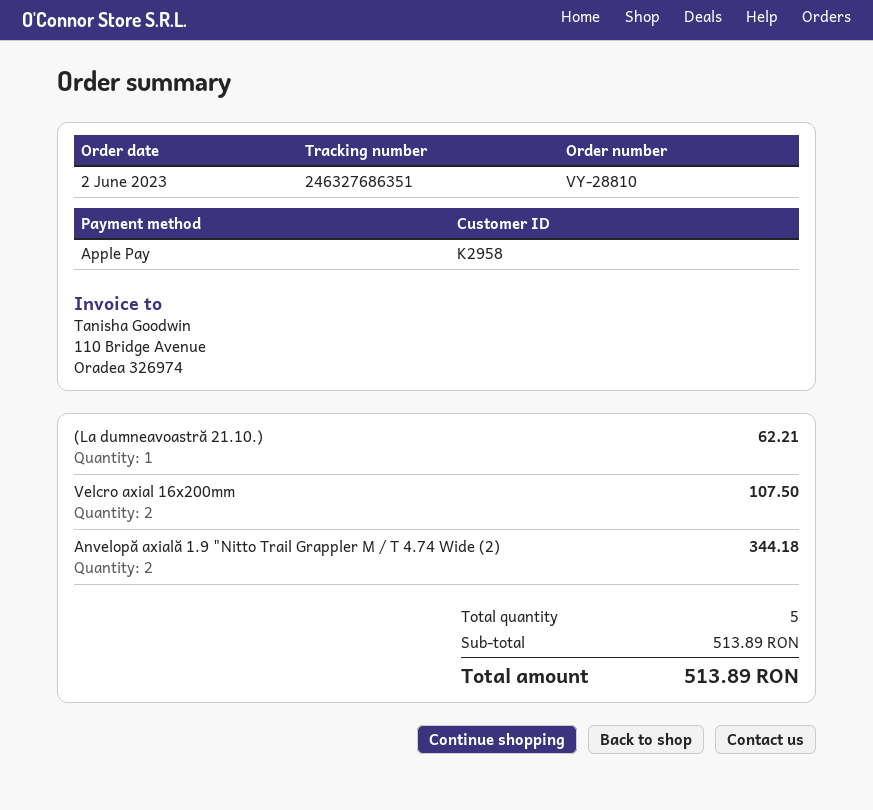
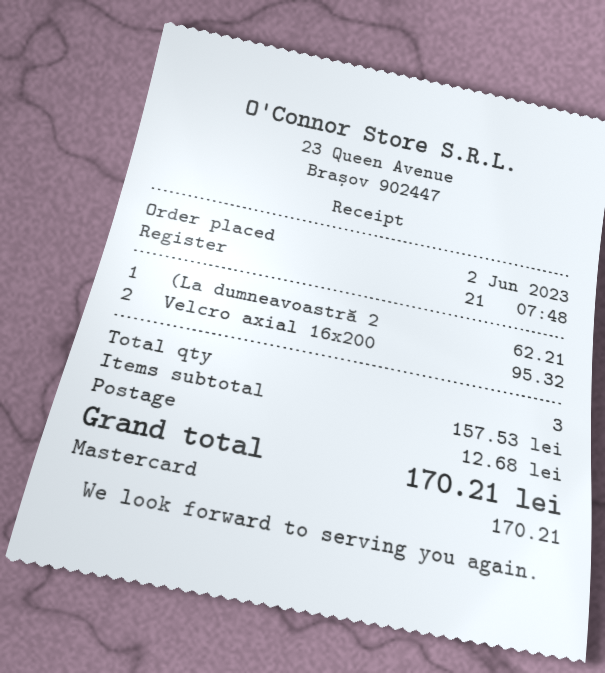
payment method: Apple Pay -> Mastercard
Velcro axial 16x200mm: 2 for 107.50 -> 2 for 95.32
Anvelopă axială 1.9 "Nitto Trail Grappler M / T 4.74 Wide (2): 2 for 344.18 -> none
total quantity: 5 -> 3
subtotal: 513.89 -> 157.53
shipping: none -> 12.68
total: 513.89 -> 170.21

